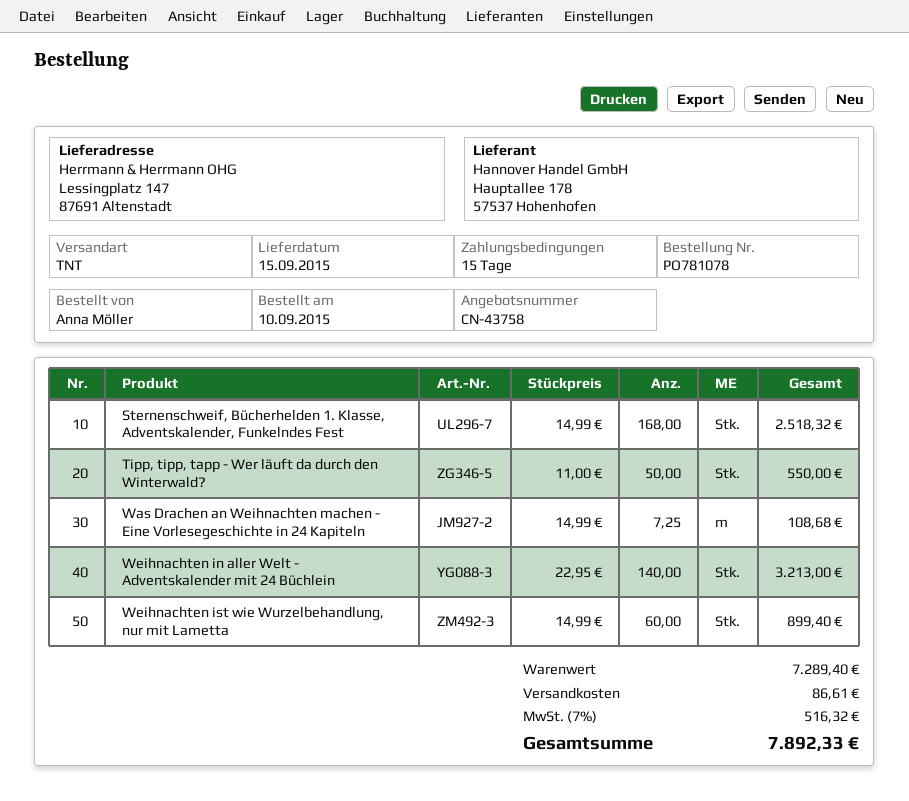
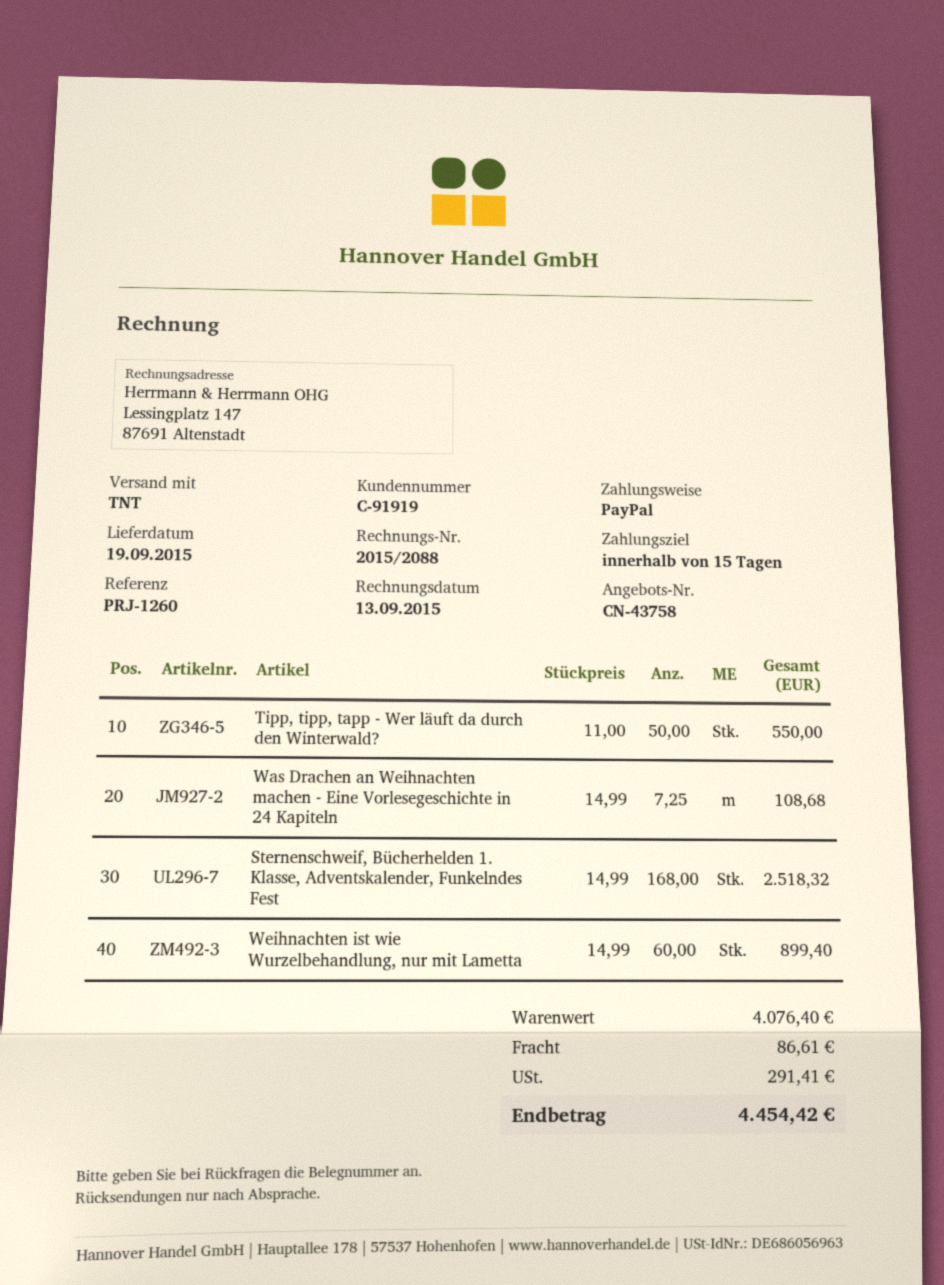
delivery date: 2015-09-15 -> 2015-09-19
Weihnachten in aller Welt - Adventskalender mit 24 Büchlein: 140 x 22.95 = 3213.00 -> none
subtotal: 7289.40 -> 4076.40
tax: 516.32 -> 291.41
total: 7892.33 -> 4454.42

